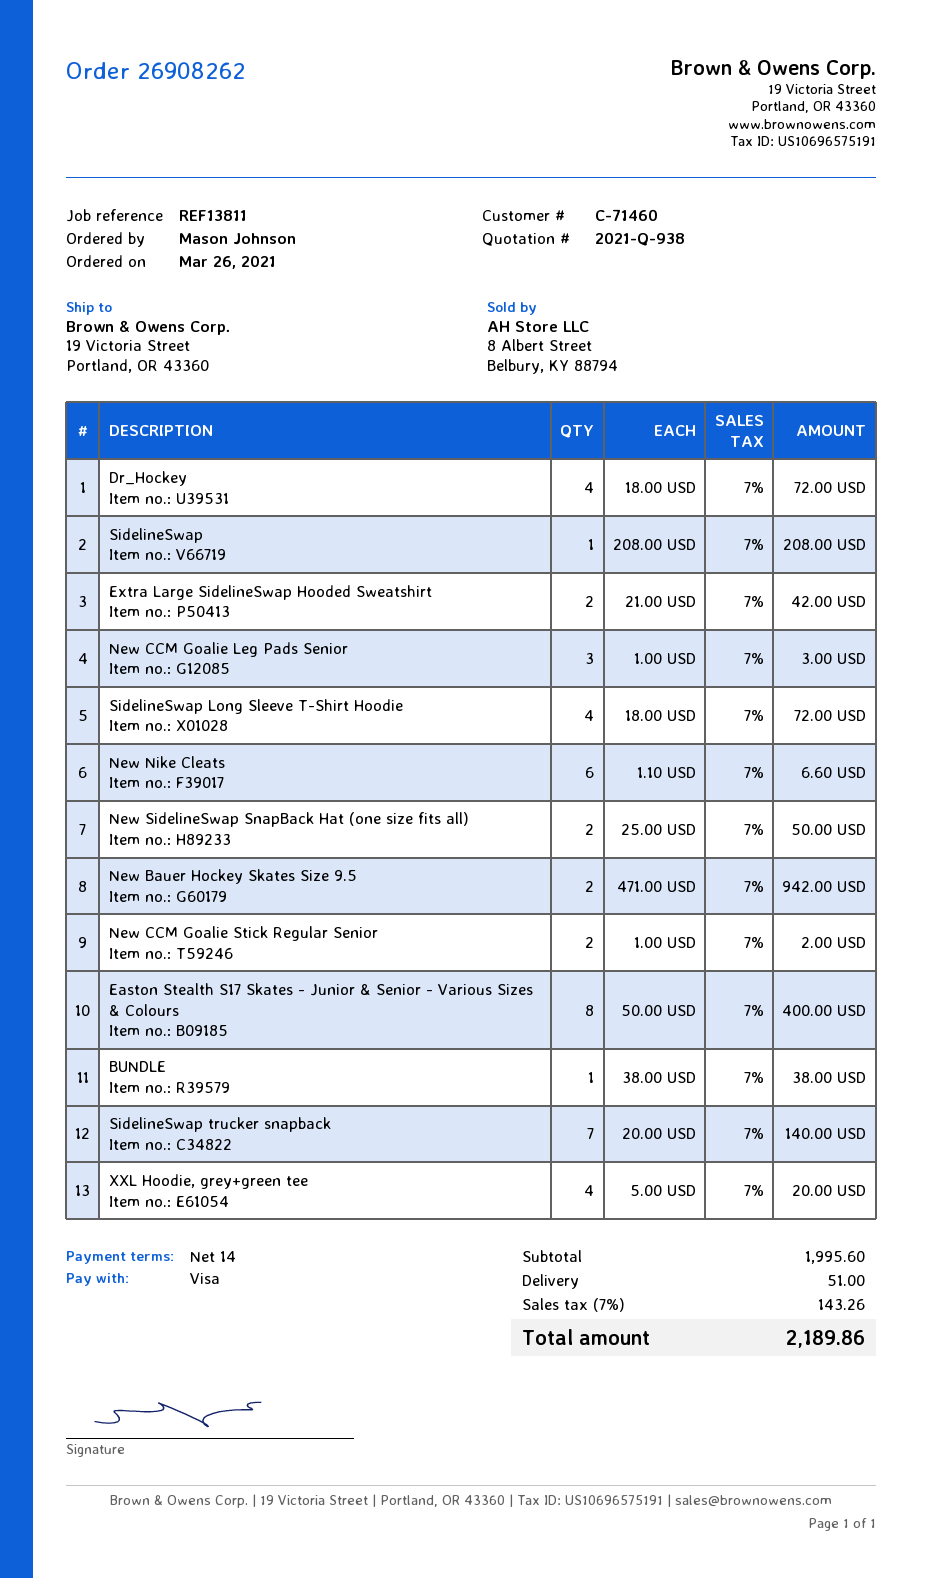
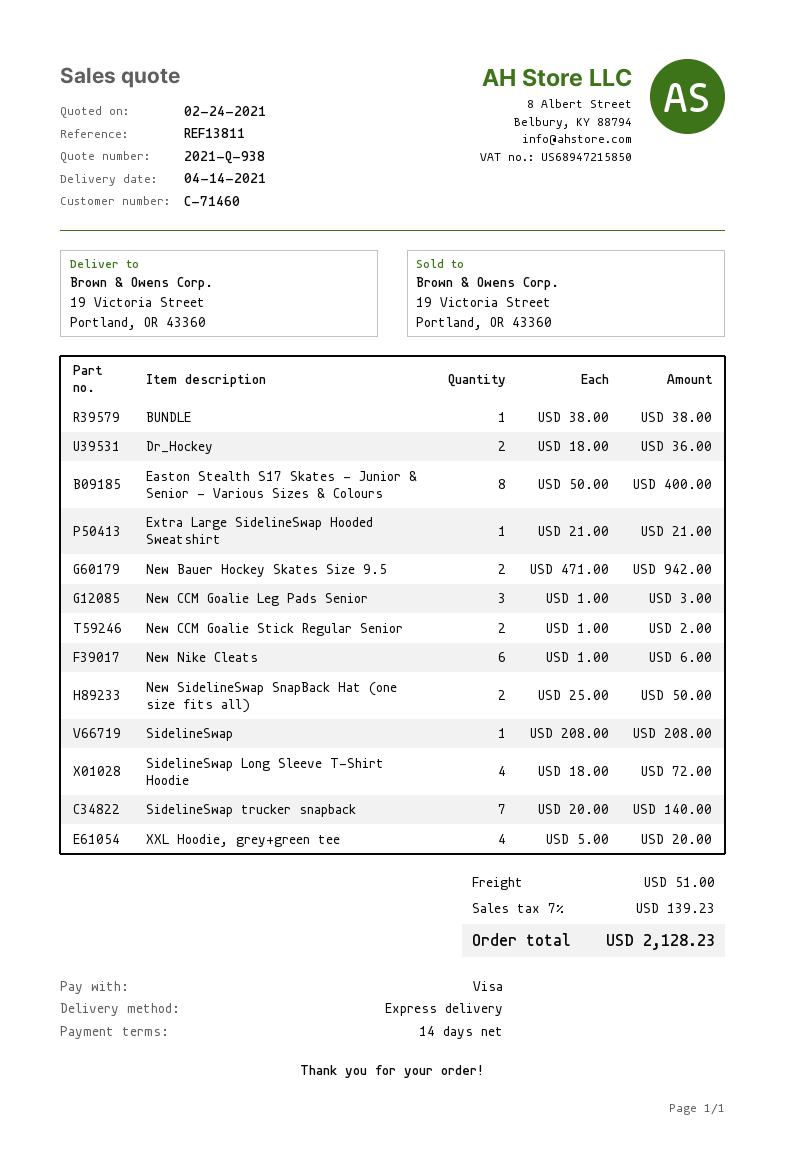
Dr_Hockey: 4 x 18.00 = 72.00 -> 2 x 18.00 = 36.00
Extra Large SidelineSwap Hooded Sweatshirt: 2 x 21.00 = 42.00 -> 1 x 21.00 = 21.00
New Nike Cleats: 6 x 1.10 = 6.60 -> 6 x 1.00 = 6.00
tax: 7% = 143.26 -> 7% = 139.23
total: 2189.86 -> 2128.23

